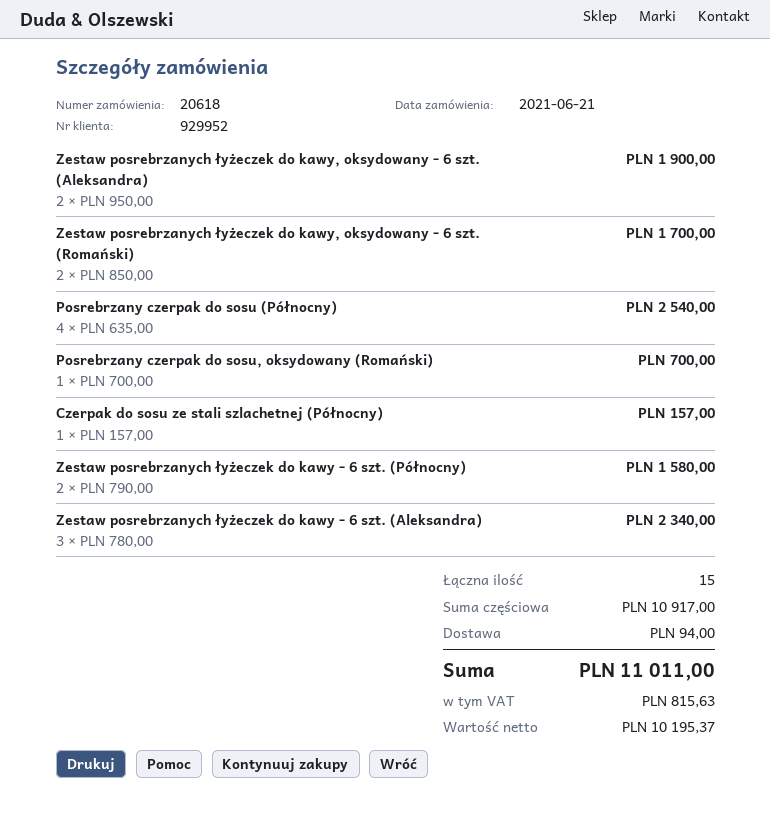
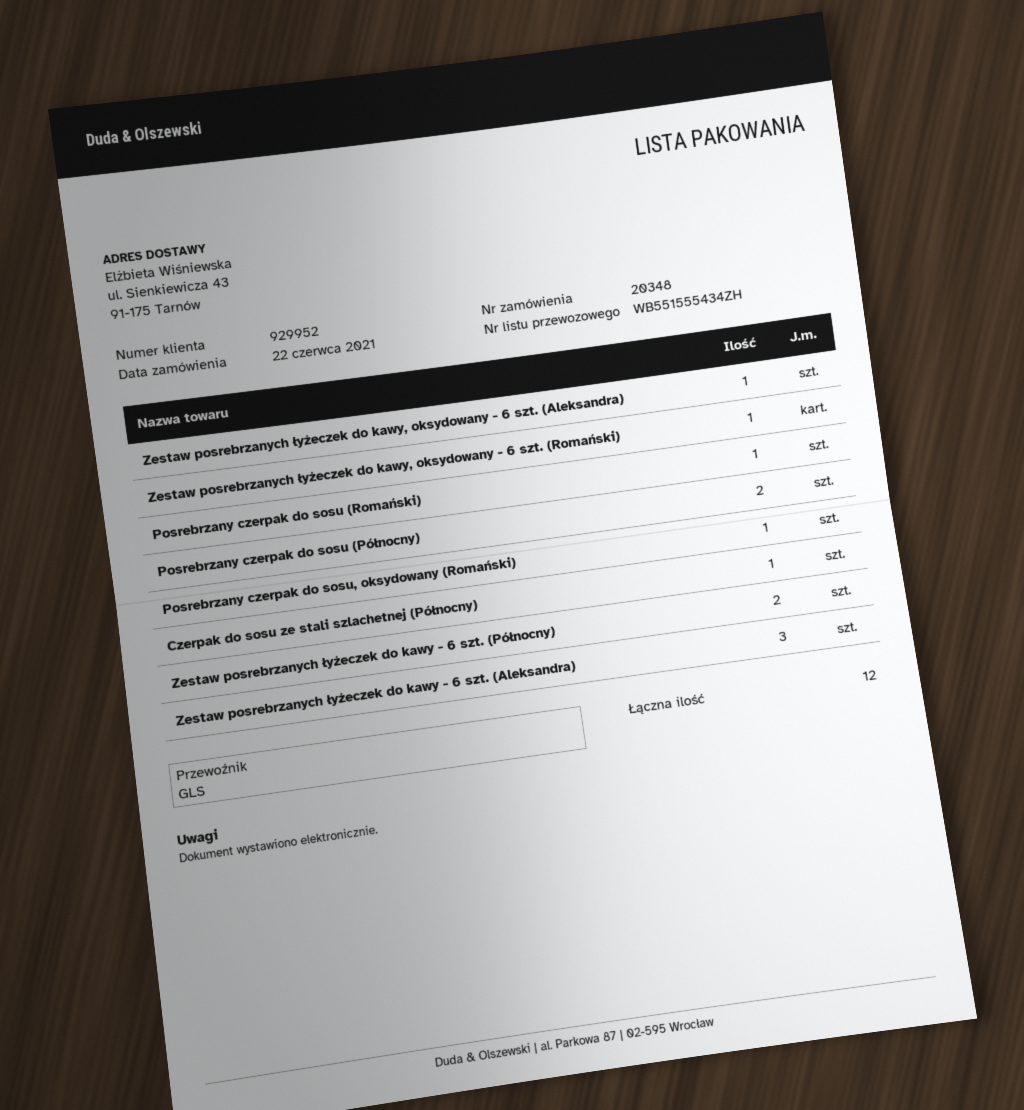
order number: 20618 -> 20348
order date: 2021-06-21 -> 2021-06-22
Zestaw posrebrzanych łyżeczek do kawy, oksydowany - 6 szt. (Aleksandra): 2 -> 1
Zestaw posrebrzanych łyżeczek do kawy, oksydowany - 6 szt. (Romański): 2 -> 1
Posrebrzany czerpak do sosu (Północny): 4 -> 2
Posrebrzany czerpak do sosu (Romański): none -> 1
total quantity: 15 -> 12

